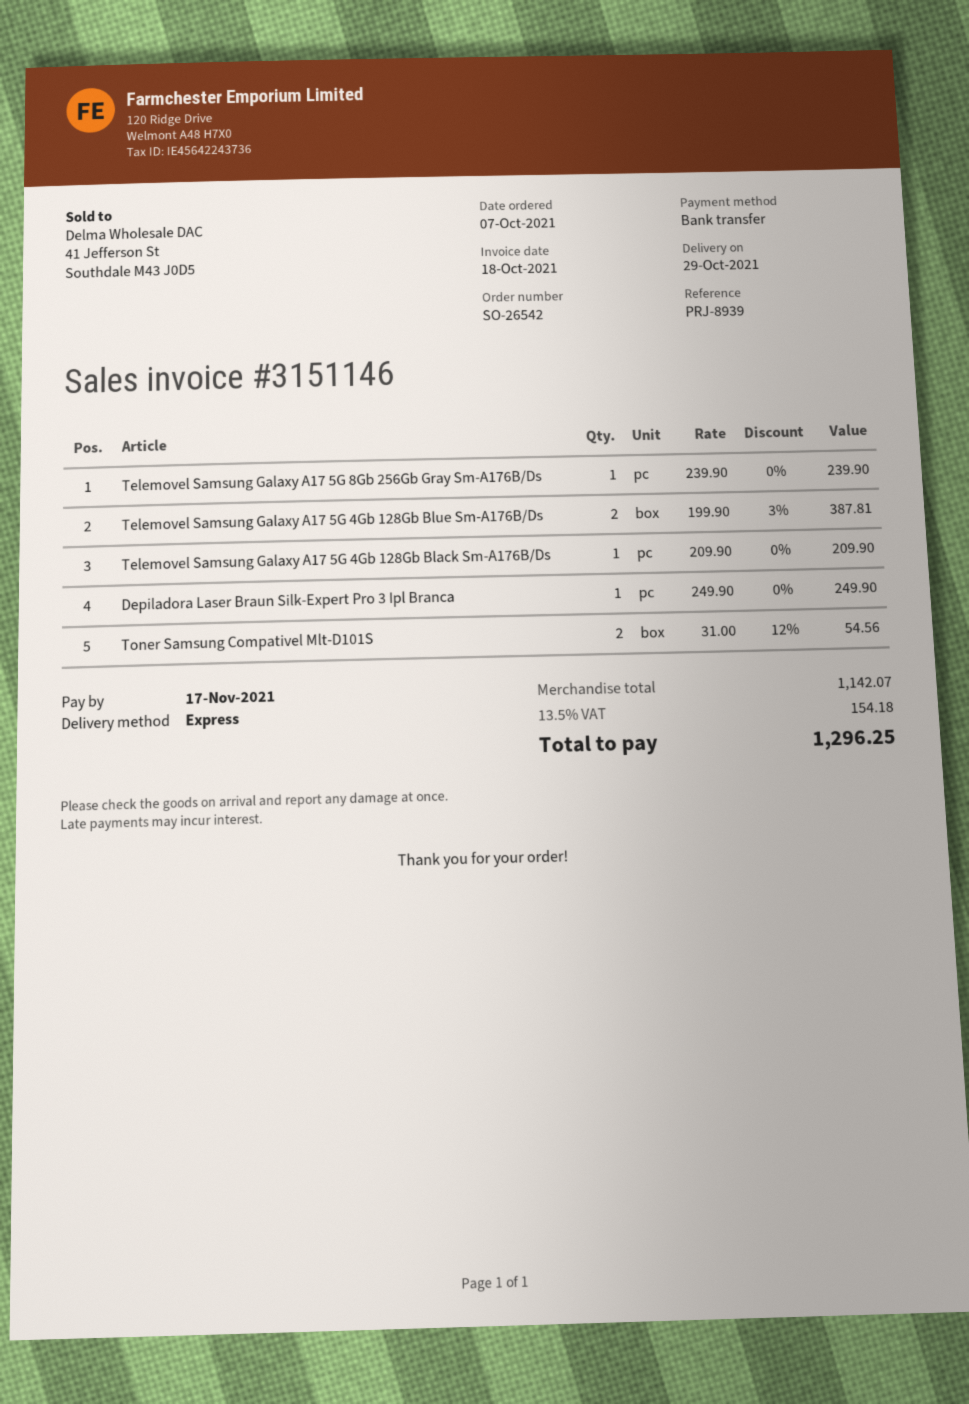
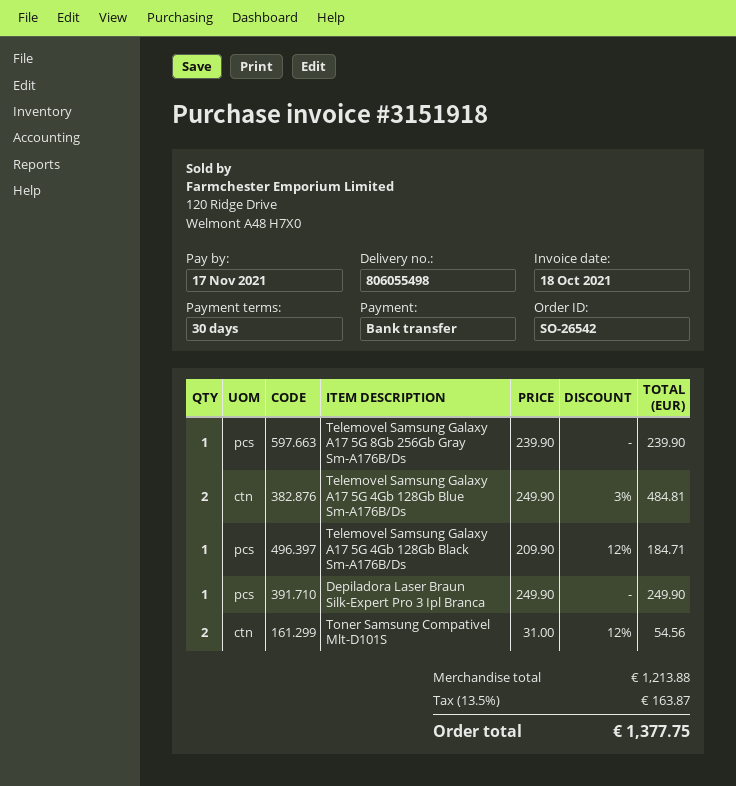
invoice number: 3151146 -> 3151918
Telemovel Samsung Galaxy A17 5G 4Gb 128Gb Blue Sm-A176B/Ds: 2 x 199.90 - 3% = 387.81 -> 2 x 249.90 - 3% = 484.81
Telemovel Samsung Galaxy A17 5G 4Gb 128Gb Black Sm-A176B/Ds: 1 x 209.90 = 209.90 -> 1 x 209.90 - 12% = 184.71
subtotal: 1142.07 -> 1213.88
tax: 13.5% = 154.18 -> 13.5% = 163.87
total: 1296.25 -> 1377.75

